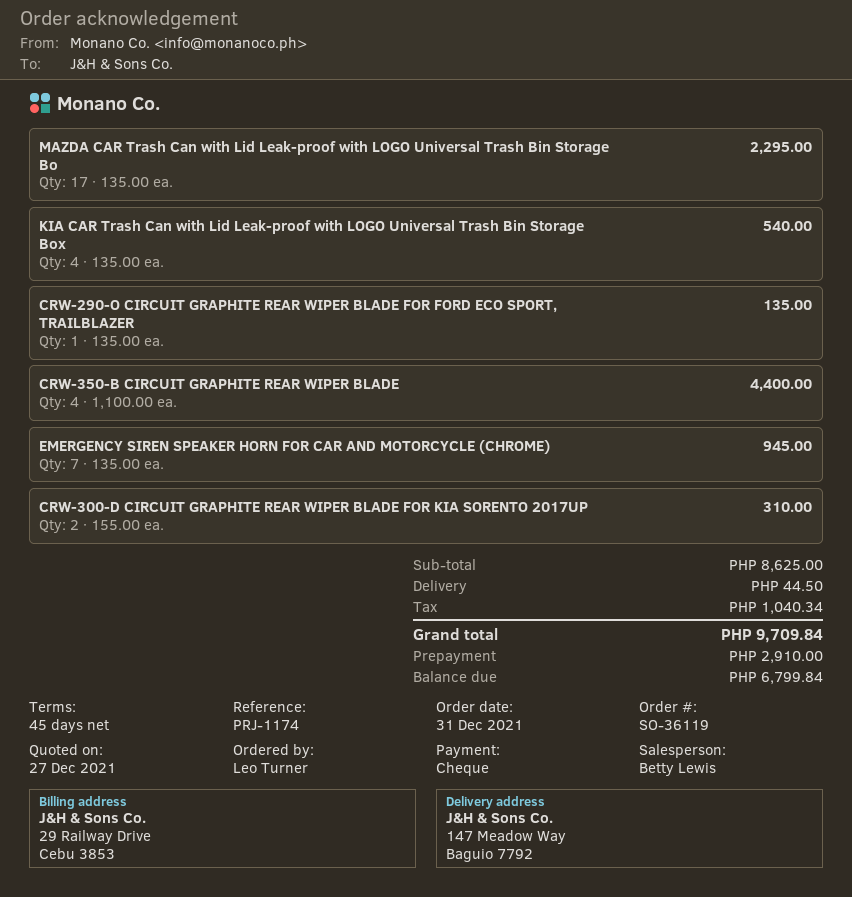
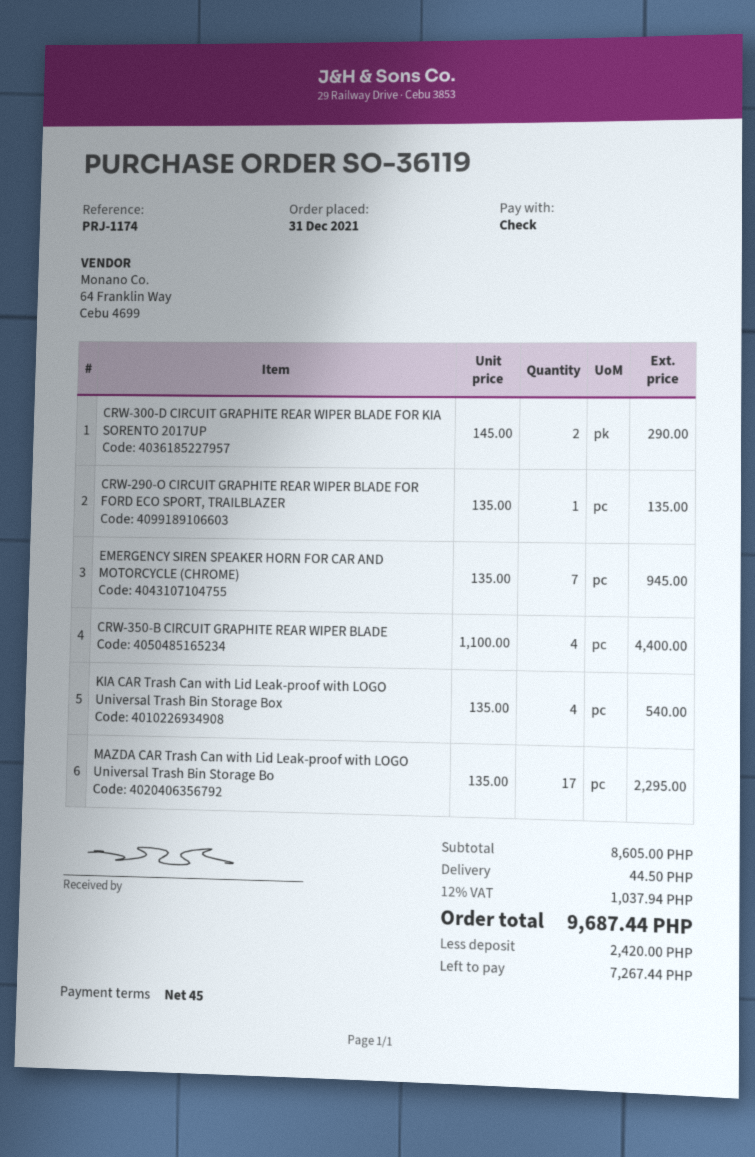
CRW-300-D CIRCUIT GRAPHITE REAR WIPER BLADE FOR KIA SORENTO 2017UP: 2 x 155.00 = 310.00 -> 2 x 145.00 = 290.00
subtotal: 8625.00 -> 8605.00
tax: 1040.34 -> 1037.94
total: 9709.84 -> 9687.44
deposit: 2910.00 -> 2420.00
balance: 6799.84 -> 7267.44

